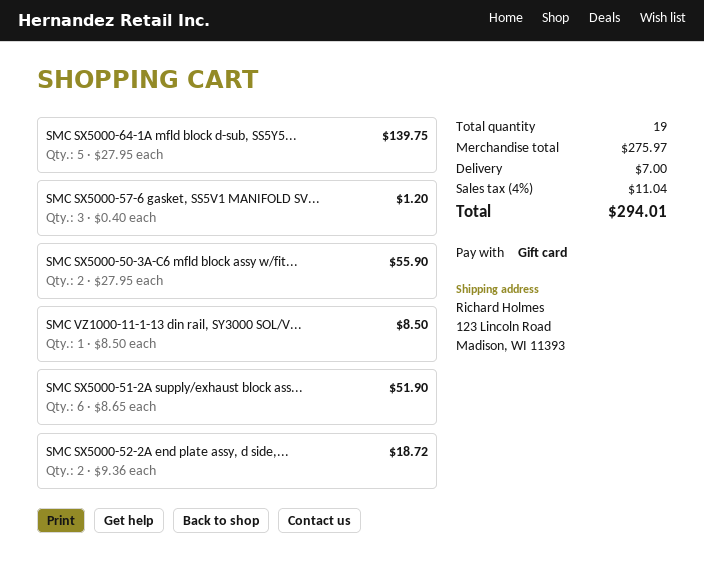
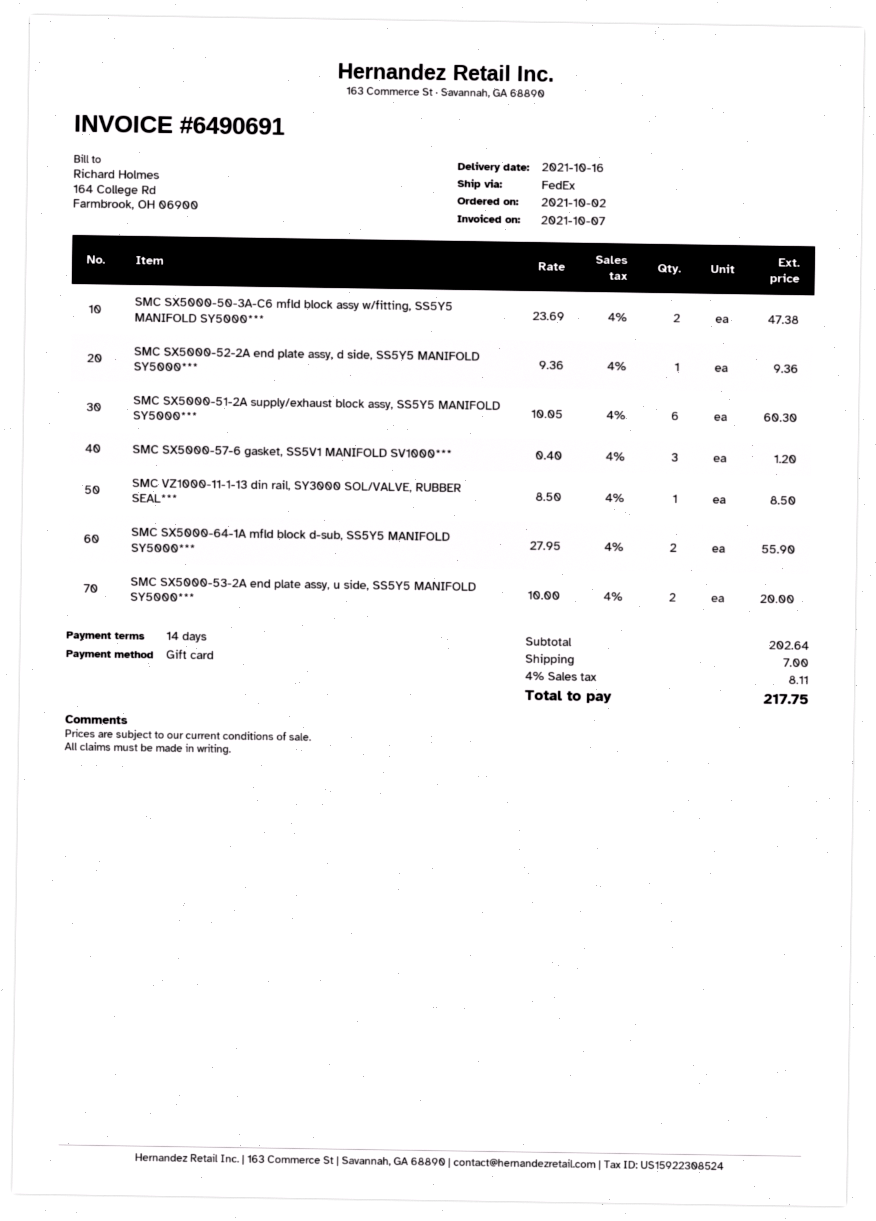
SMC SX5000-64-1A mfld block d-sub, SS5Y5...: 5 x 27.95 = 139.75 -> 2 x 27.95 = 55.90
SMC SX5000-50-3A-C6 mfld block assy w/fit...: 2 x 27.95 = 55.90 -> 2 x 23.69 = 47.38
SMC SX5000-51-2A supply/exhaust block ass...: 6 x 8.65 = 51.90 -> 6 x 10.05 = 60.30
SMC SX5000-52-2A end plate assy, d side,...: 2 x 9.36 = 18.72 -> 1 x 9.36 = 9.36
SMC SX5000-53-2A end plate assy, u side, SS5Y5 MANIFOLD SY5000***: none -> 2 x 10.00 = 20.00
subtotal: 275.97 -> 202.64
tax: 4% = 11.04 -> 4% = 8.11
total: 294.01 -> 217.75

